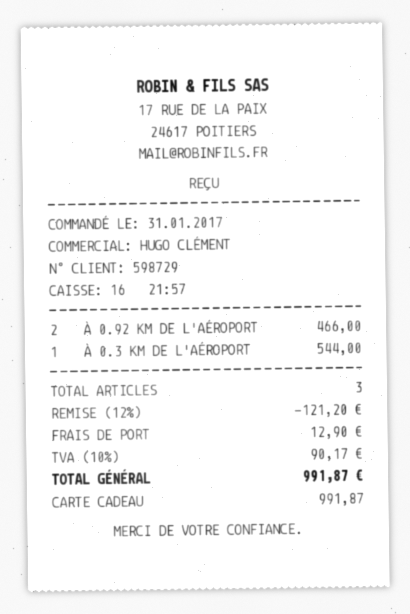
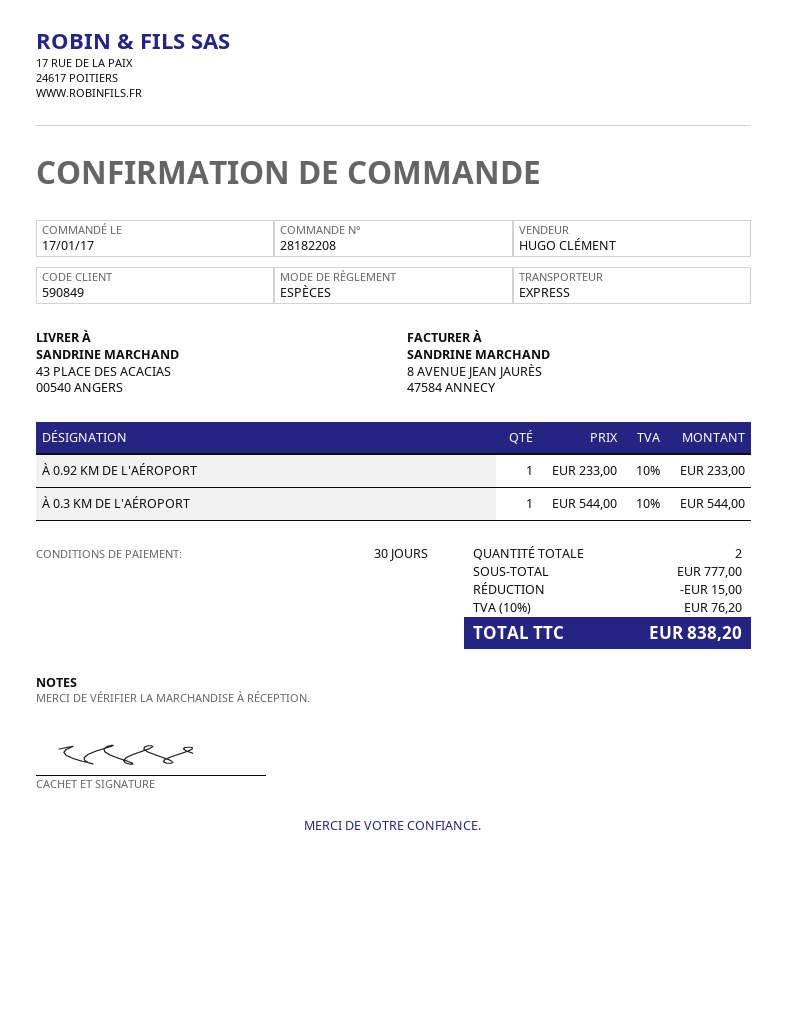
order date: 2017-01-31 -> 2017-01-17
customer number: 598729 -> 590849
payment method: gift card -> cash
À 0.92 KM DE L'AÉROPORT: 2 for 466.00 -> 1 for 233.00
total quantity: 3 -> 2
discount: 121.20 -> 15.00
shipping: 12.90 -> none
tax: 10% = 90.17 -> 10% = 76.20
total: 991.87 -> 838.20

